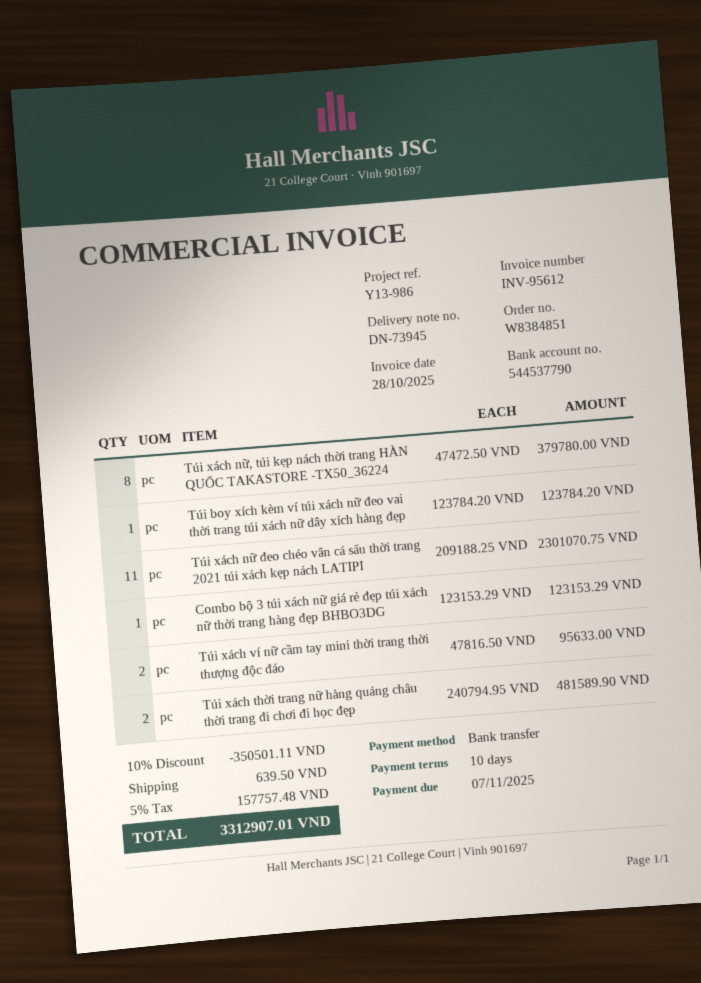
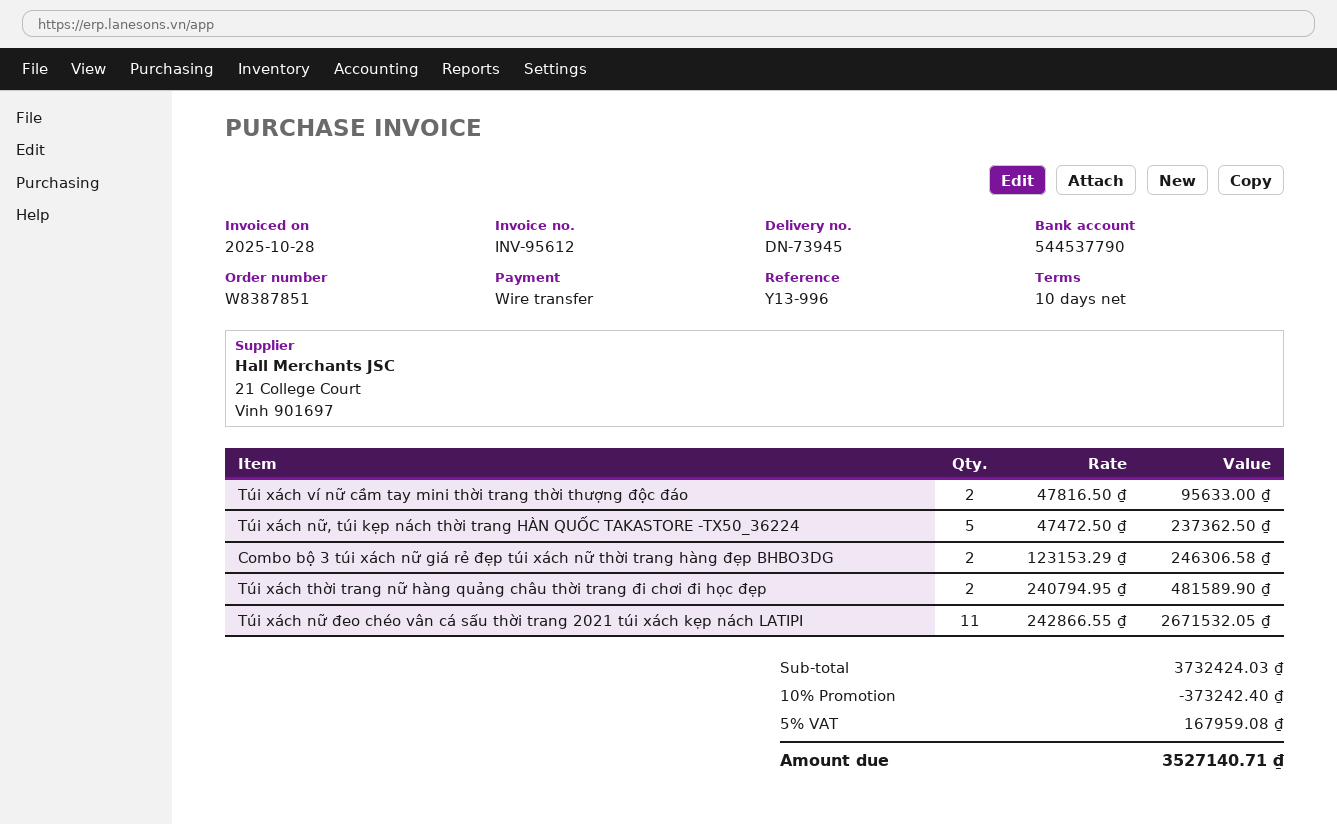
order number: W8384851 -> W8387851
reference: Y13-986 -> Y13-996
Túi xách nữ, túi kẹp nách thời trang HÀN QUỐC TAKASTORE -TX50_36224: 8 x 47472.50 = 379780.00 -> 5 x 47472.50 = 237362.50
Túi boy xích kèm ví túi xách nữ đeo vai thời trang túi xách nữ dây xích hàng đẹp: 1 x 123784.20 = 123784.20 -> none
Túi xách nữ đeo chéo vân cá sấu thời trang 2021 túi xách kẹp nách LATIPI: 11 x 209188.25 = 2301070.75 -> 11 x 242866.55 = 2671532.05
Combo bộ 3 túi xách nữ giá rẻ đẹp túi xách nữ thời trang hàng đẹp BHBO3DG: 1 x 123153.29 = 123153.29 -> 2 x 123153.29 = 246306.58
discount: 10% = 350501.11 -> 10% = 373242.40
shipping: 639.50 -> none
tax: 5% = 157757.48 -> 5% = 167959.08
total: 3312907.01 -> 3527140.71

